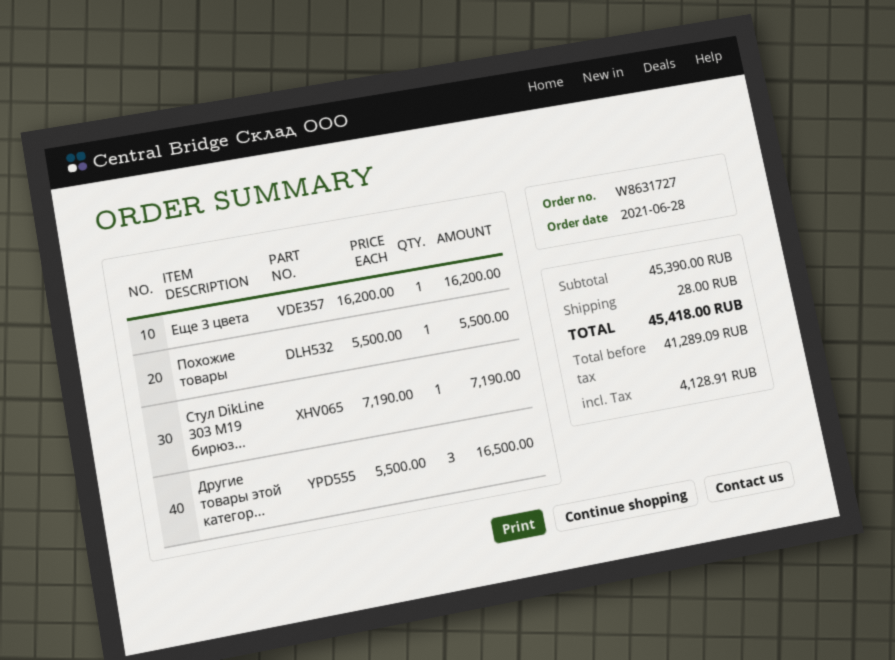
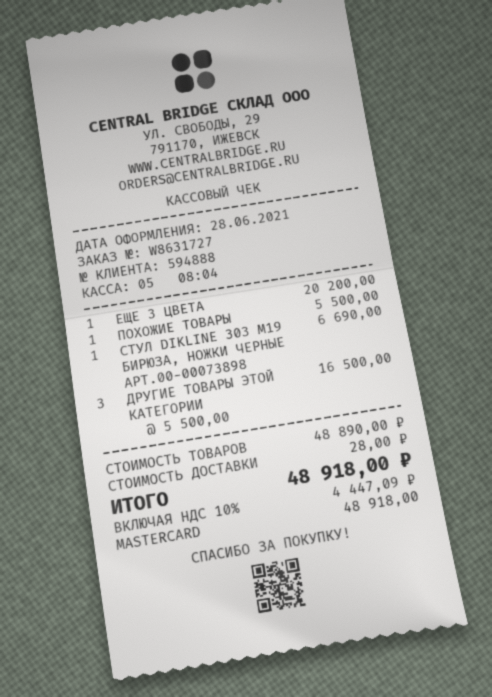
Еще 3 цвета: 1 x 16200.00 = 16200.00 -> 1 x 20200.00 = 20200.00
Стул DikLine 303 M19 бирюз...: 1 x 7190.00 = 7190.00 -> 1 x 6690.00 = 6690.00
subtotal: 45390.00 -> 48890.00
tax: 4128.91 -> 4447.09
total: 45418.00 -> 48918.00

